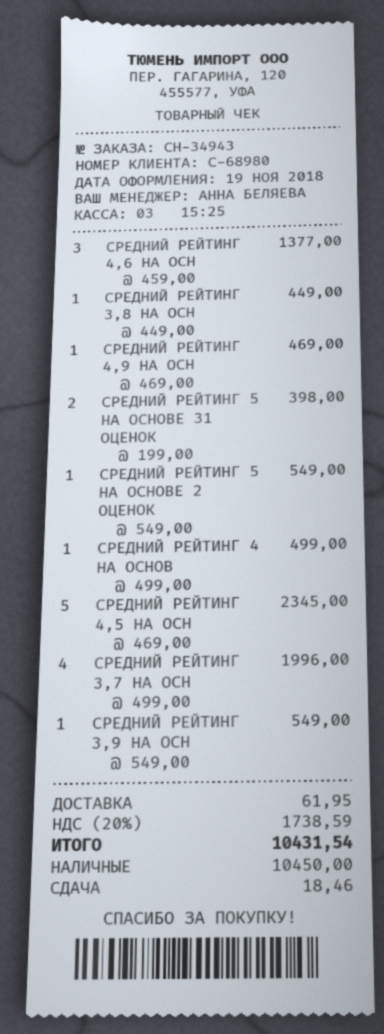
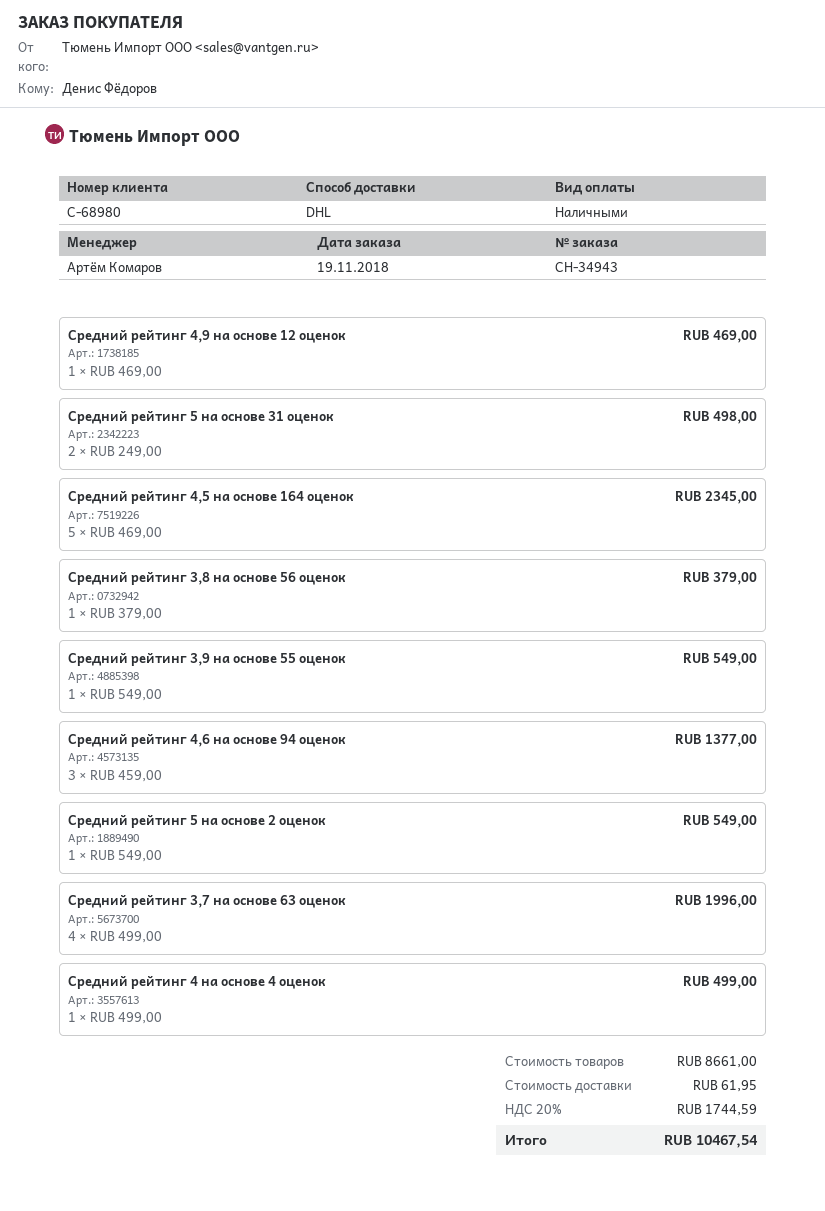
sales rep: АННА БЕЛЯЕВА -> Артём Комаров
СРЕДНИЙ РЕЙТИНГ 3,8 НА ОСН: 1 x 449.00 = 449.00 -> 1 x 379.00 = 379.00
СРЕДНИЙ РЕЙТИНГ 5 НА ОСНОВЕ 31 ОЦЕНОК: 2 x 199.00 = 398.00 -> 2 x 249.00 = 498.00
tax: 20% = 1738.59 -> 20% = 1744.59
total: 10431.54 -> 10467.54

